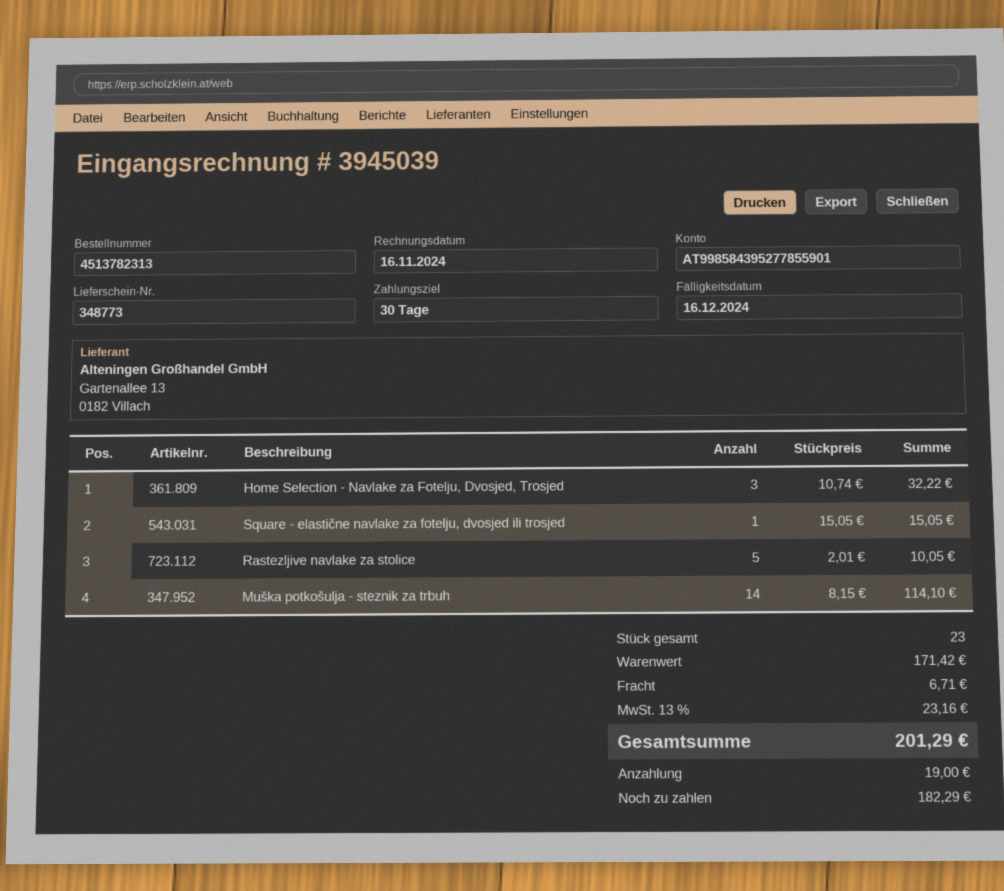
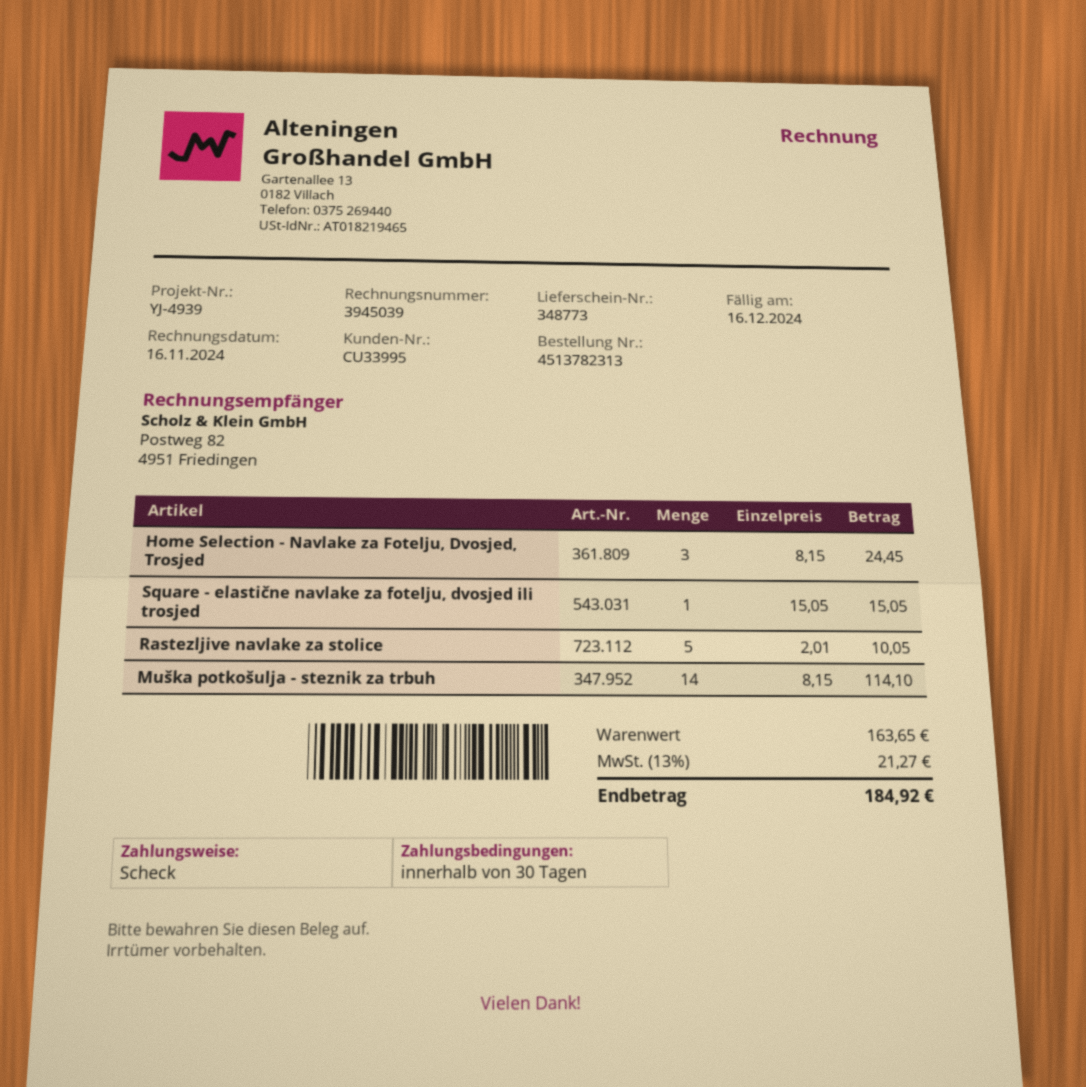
Home Selection - Navlake za Fotelju, Dvosjed, Trosjed: 3 x 10.74 = 32.22 -> 3 x 8.15 = 24.45
subtotal: 171.42 -> 163.65
shipping: 6.71 -> none
tax: 13% = 23.16 -> 13% = 21.27
total: 201.29 -> 184.92

